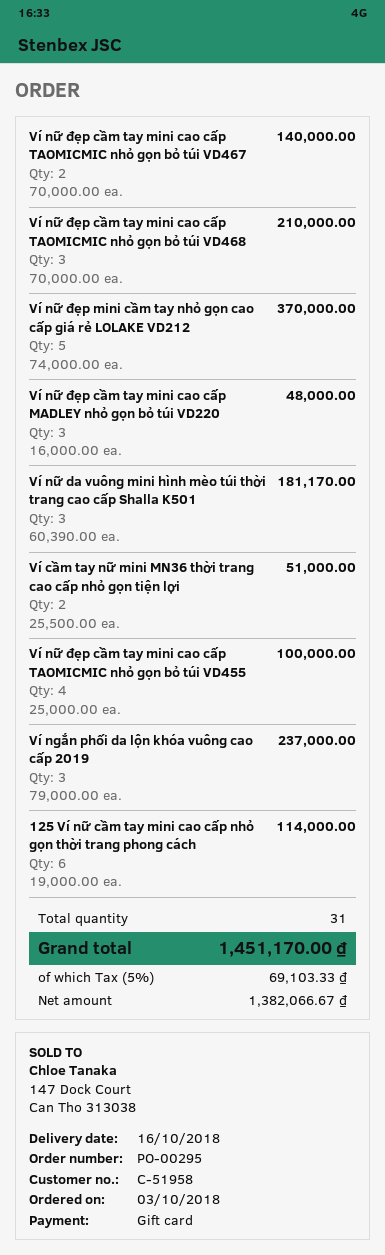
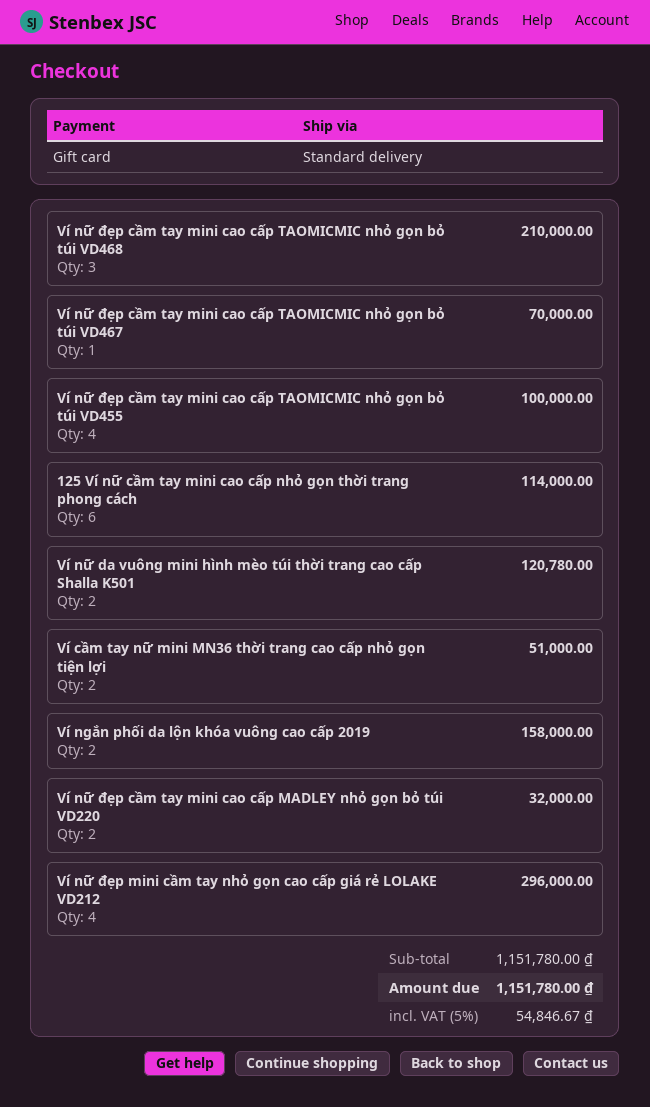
Ví nữ đẹp cầm tay mini cao cấp TAOMICMIC nhỏ gọn bỏ túi VD467: 2 for 140000.00 -> 1 for 70000.00
Ví nữ đẹp mini cầm tay nhỏ gọn cao cấp giá rẻ LOLAKE VD212: 5 for 370000.00 -> 4 for 296000.00
Ví nữ đẹp cầm tay mini cao cấp MADLEY nhỏ gọn bỏ túi VD220: 3 for 48000.00 -> 2 for 32000.00
Ví nữ da vuông mini hình mèo túi thời trang cao cấp Shalla K501: 3 for 181170.00 -> 2 for 120780.00
Ví ngắn phối da lộn khóa vuông cao cấp 2019: 3 for 237000.00 -> 2 for 158000.00
tax: 5% = 69103.33 -> 5% = 54846.67
total: 1451170.00 -> 1151780.00

